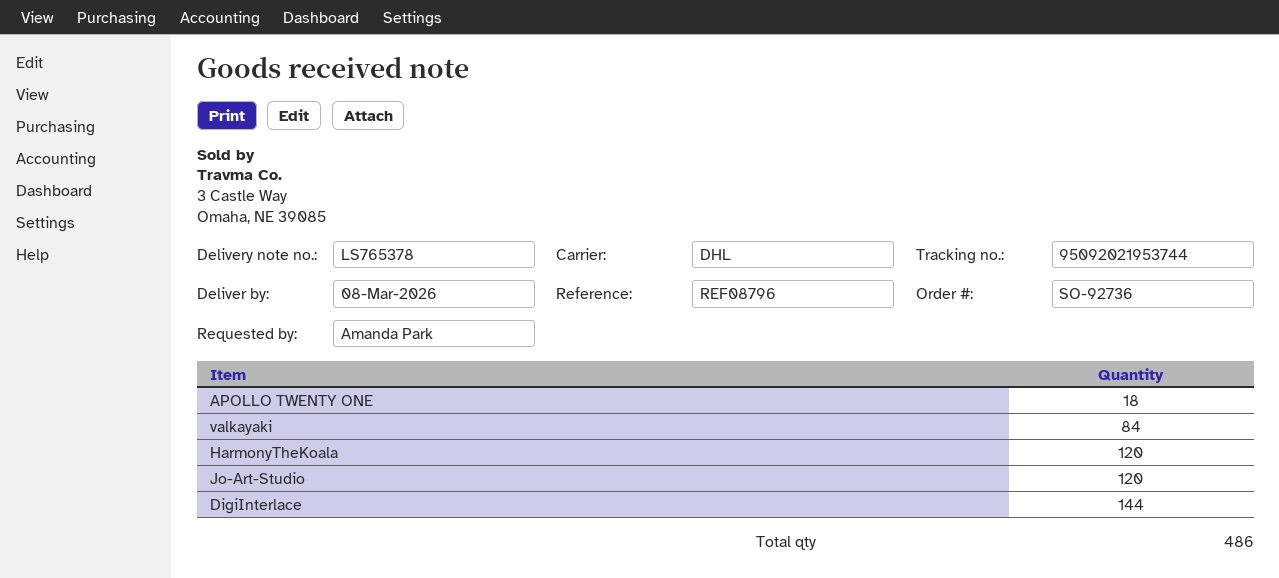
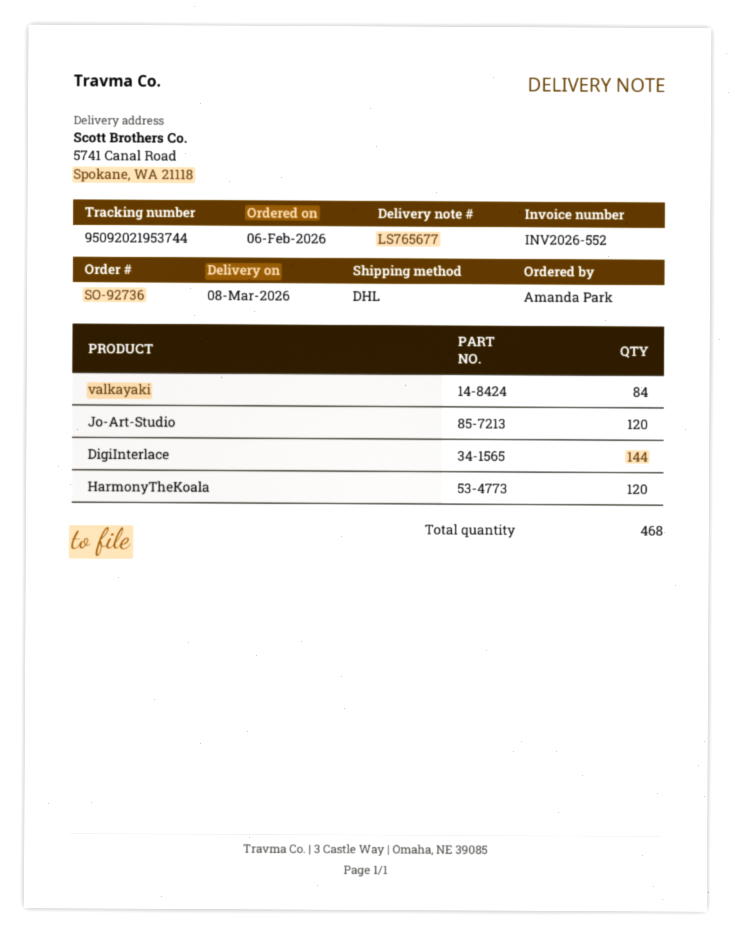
delivery note number: LS765378 -> LS765677
APOLLO TWENTY ONE: 18 -> none
total quantity: 486 -> 468

